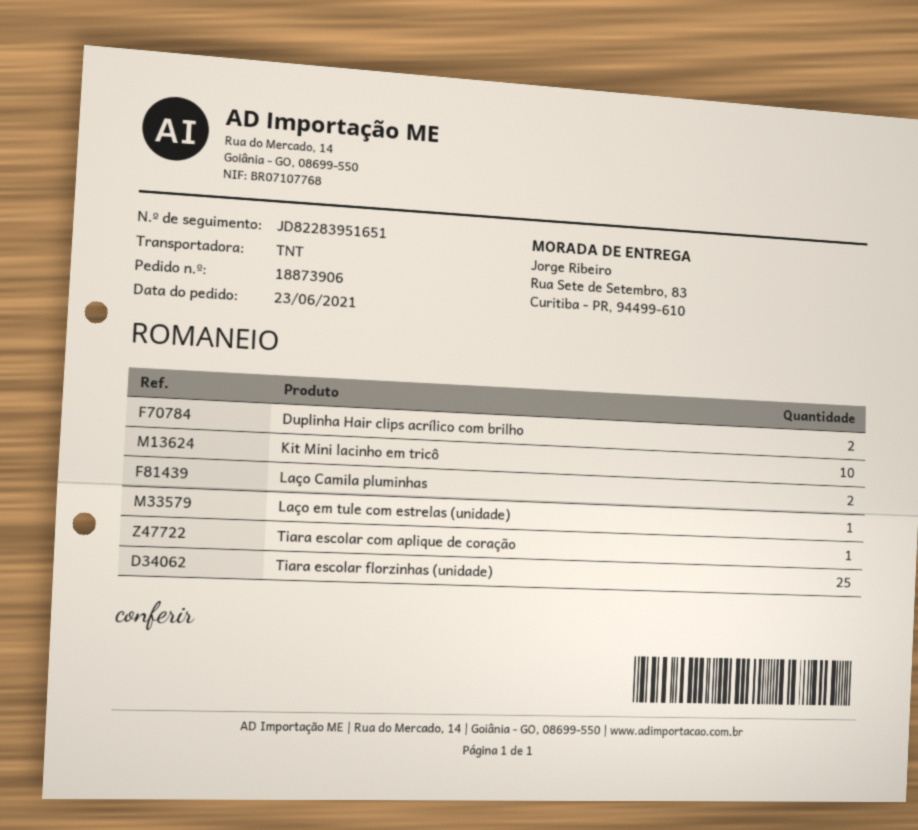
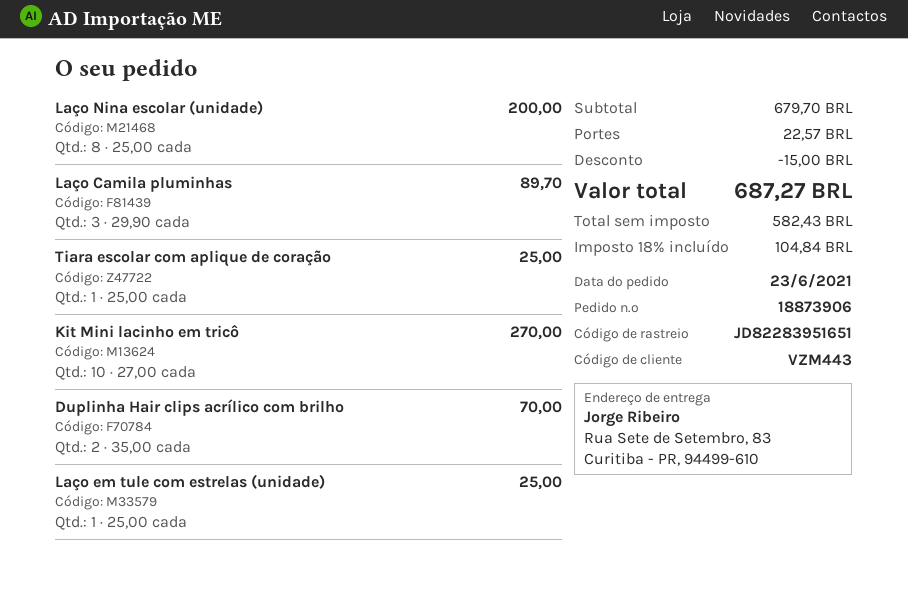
Laço Camila pluminhas: 2 -> 3
Tiara escolar florzinhas (unidade): 25 -> none
Laço Nina escolar (unidade): none -> 8

